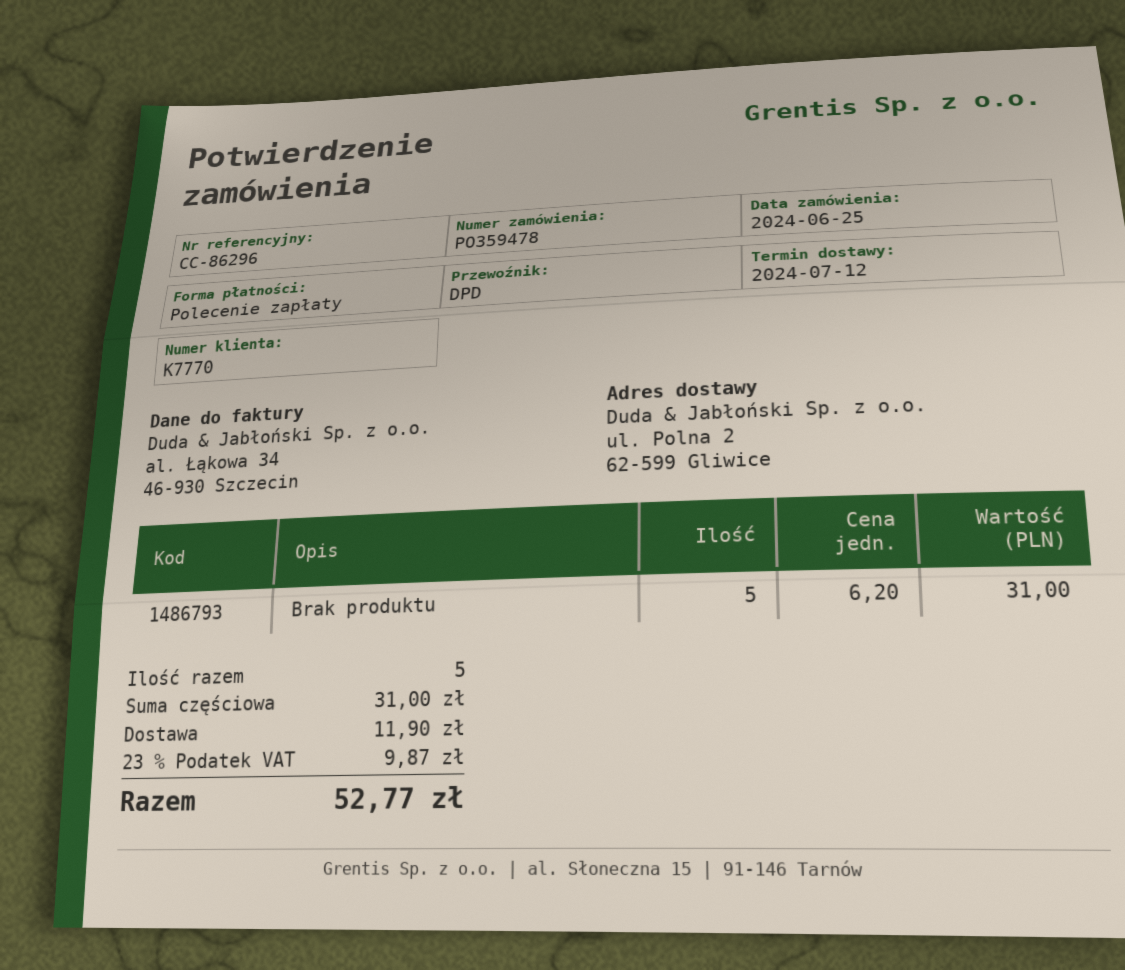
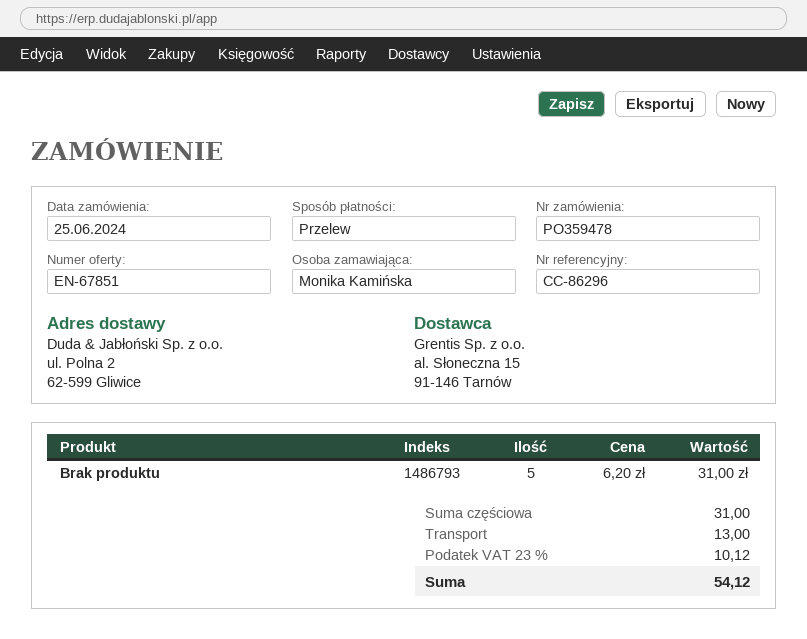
payment method: direct debit -> bank transfer
shipping: 11.90 -> 13.00
tax: 23% = 9.87 -> 23% = 10.12
total: 52.77 -> 54.12

